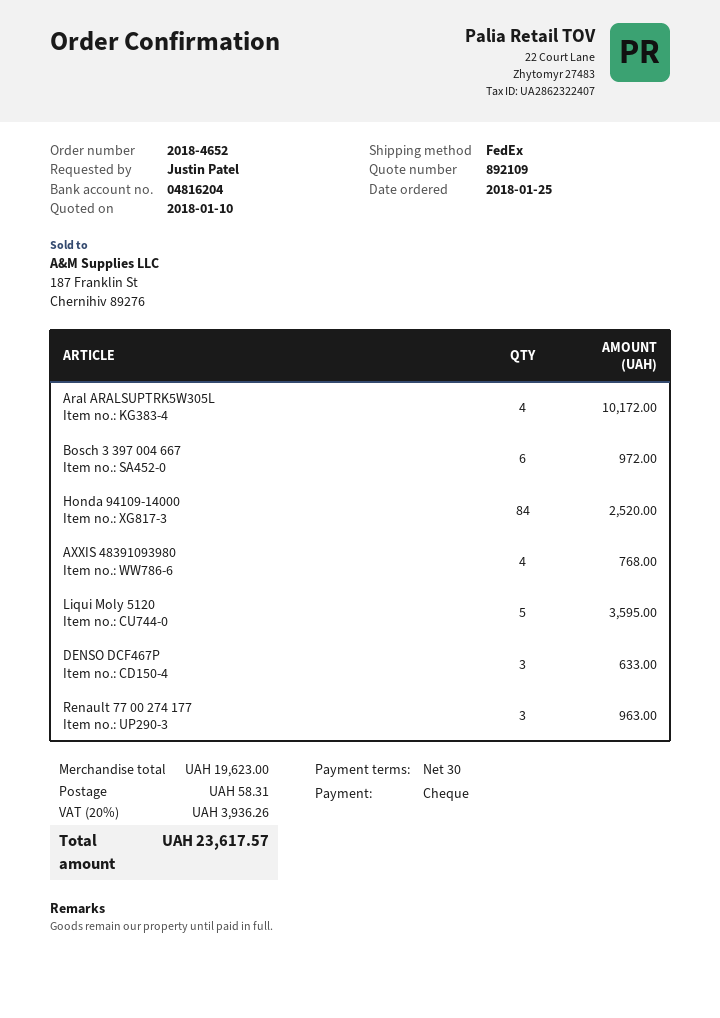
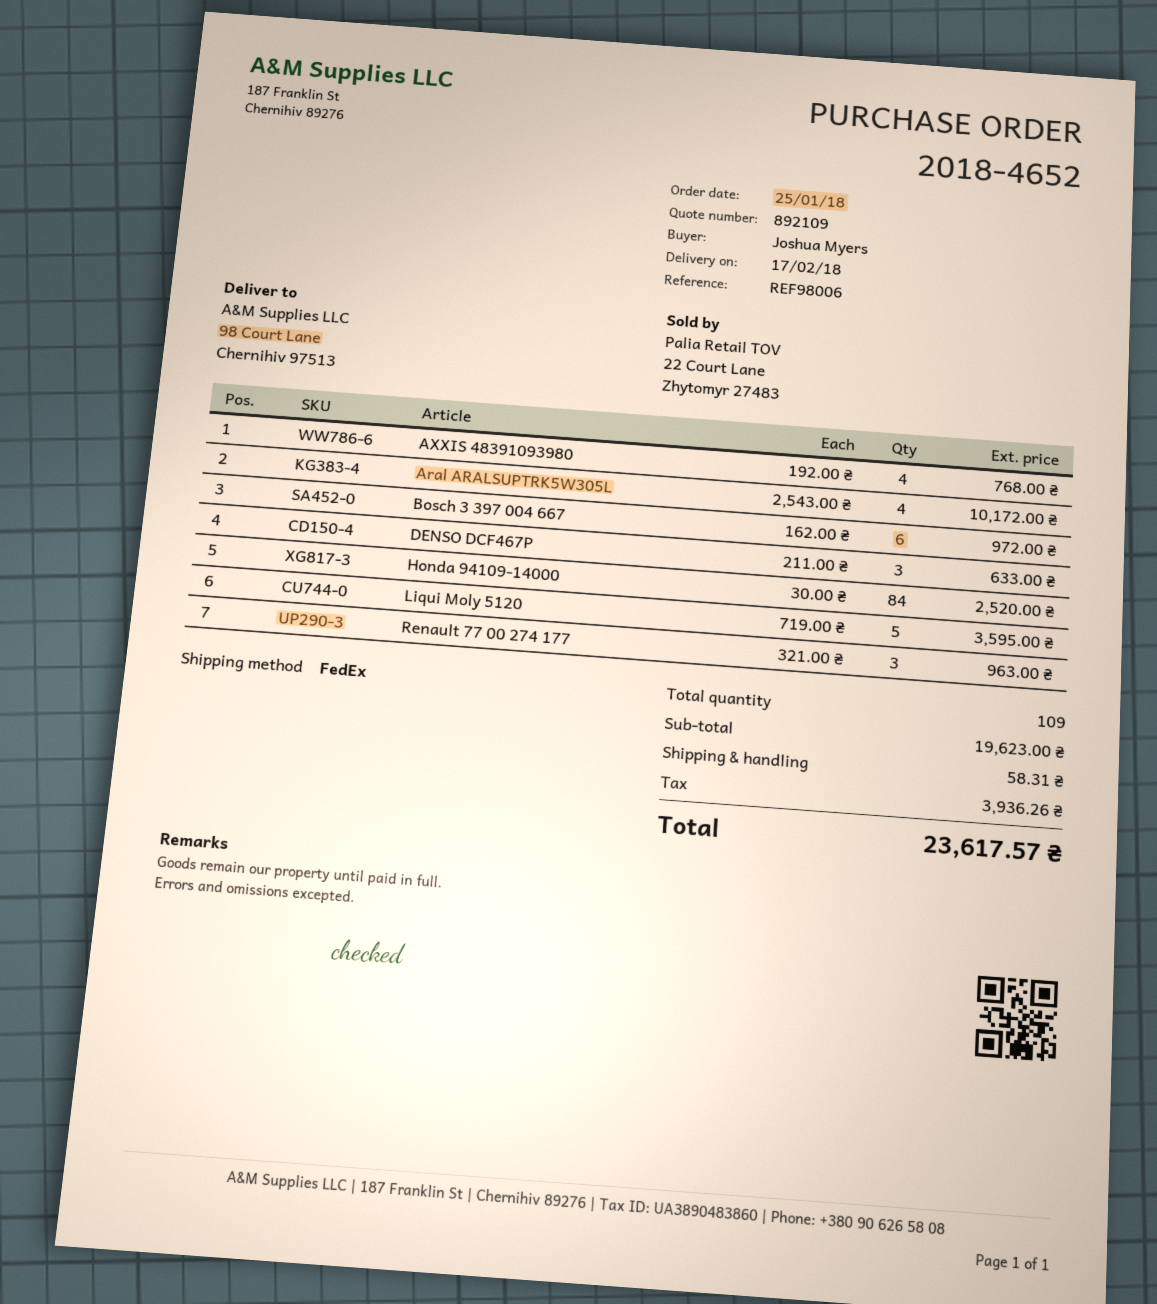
ordered by: Justin Patel -> Joshua Myers

